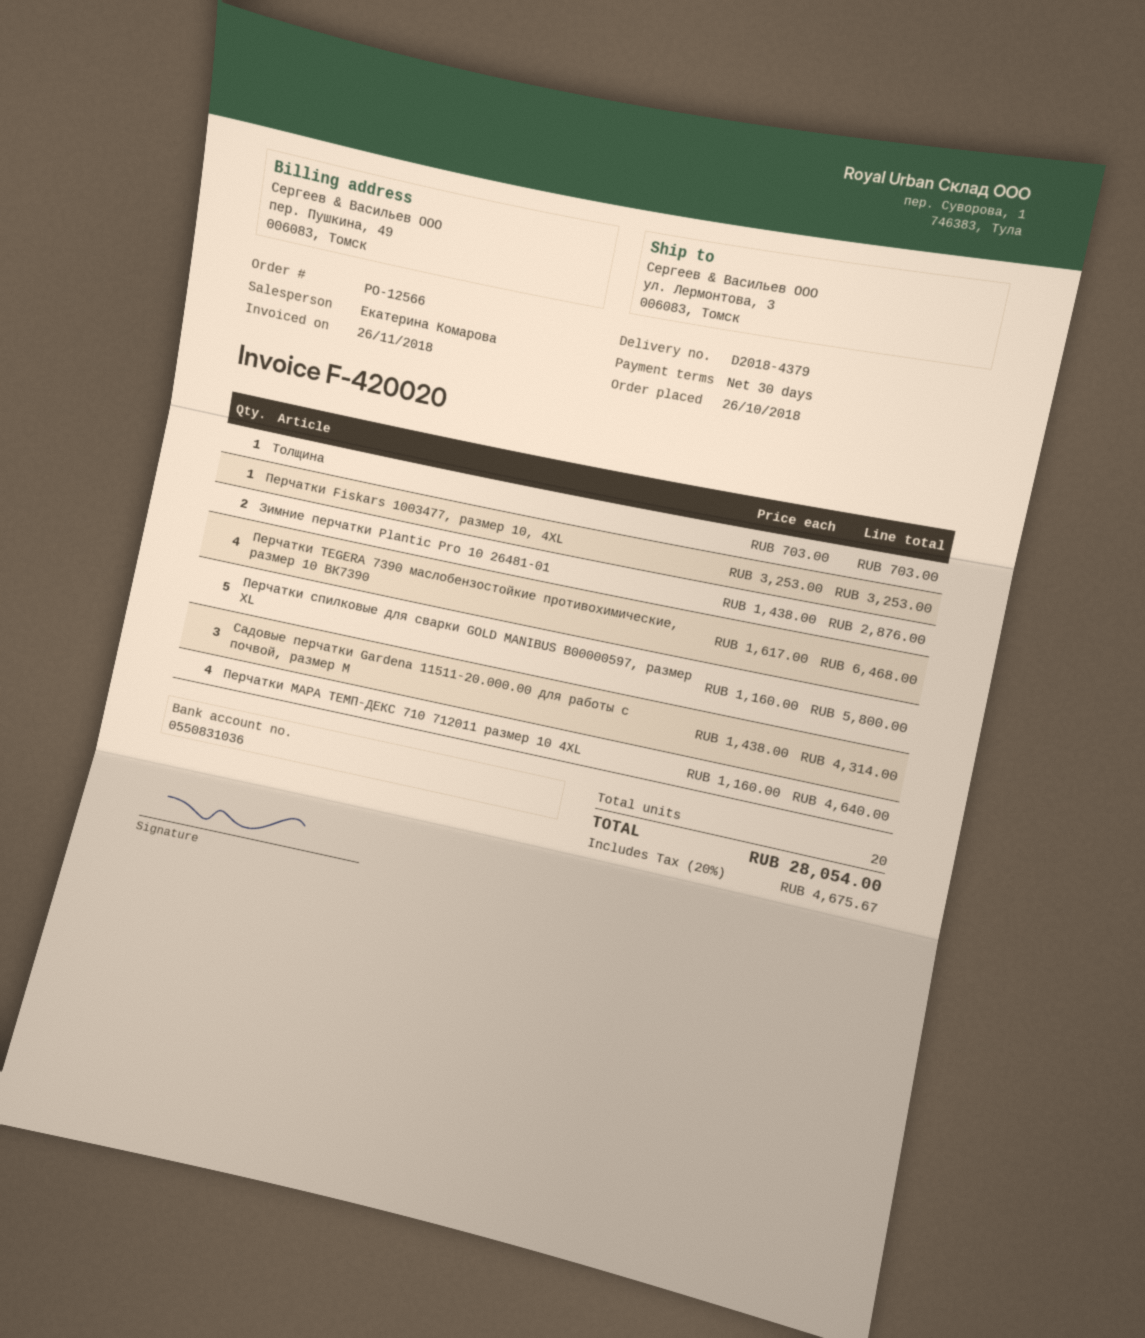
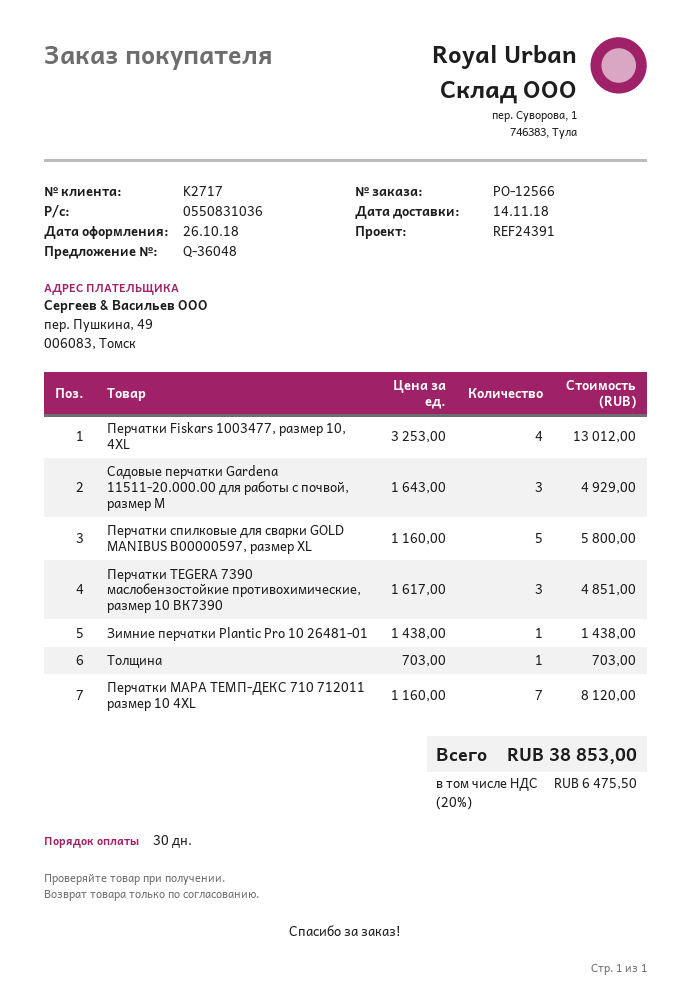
Перчатки Fiskars 1003477, размер 10, 4XL: 1 x 3253.00 = 3253.00 -> 4 x 3253.00 = 13012.00
Зимние перчатки Plantic Pro 10 26481-01: 2 x 1438.00 = 2876.00 -> 1 x 1438.00 = 1438.00
Перчатки TEGERA 7390 маслобензостойкие противохимические, размер 10 ВК7390: 4 x 1617.00 = 6468.00 -> 3 x 1617.00 = 4851.00
Садовые перчатки Gardena 11511-20.000.00 для работы с почвой, размер M: 3 x 1438.00 = 4314.00 -> 3 x 1643.00 = 4929.00
Перчатки MAPA ТЕМП-ДЕКС 710 712011 размер 10 4XL: 4 x 1160.00 = 4640.00 -> 7 x 1160.00 = 8120.00
tax: 20% = 4675.67 -> 20% = 6475.50
total: 28054.00 -> 38853.00

